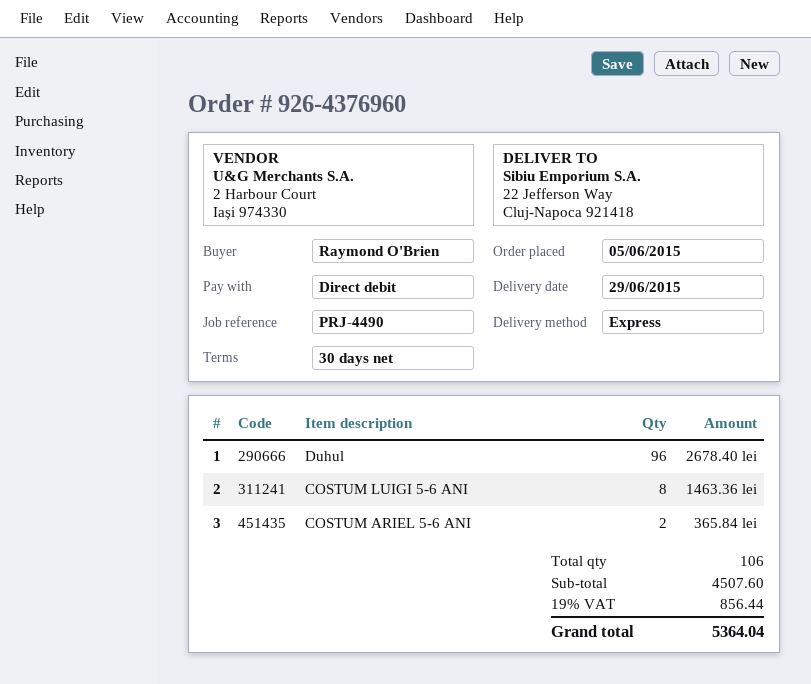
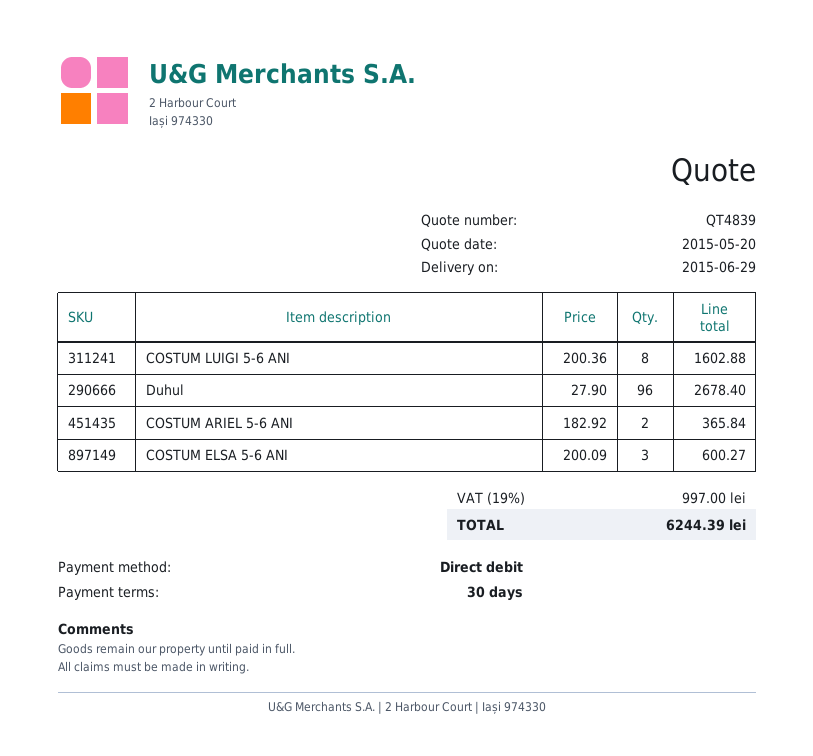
COSTUM LUIGI 5-6 ANI: 8 for 1463.36 -> 8 for 1602.88
COSTUM ELSA 5-6 ANI: none -> 3 for 600.27
tax: 19% = 856.44 -> 19% = 997.00
total: 5364.04 -> 6244.39

